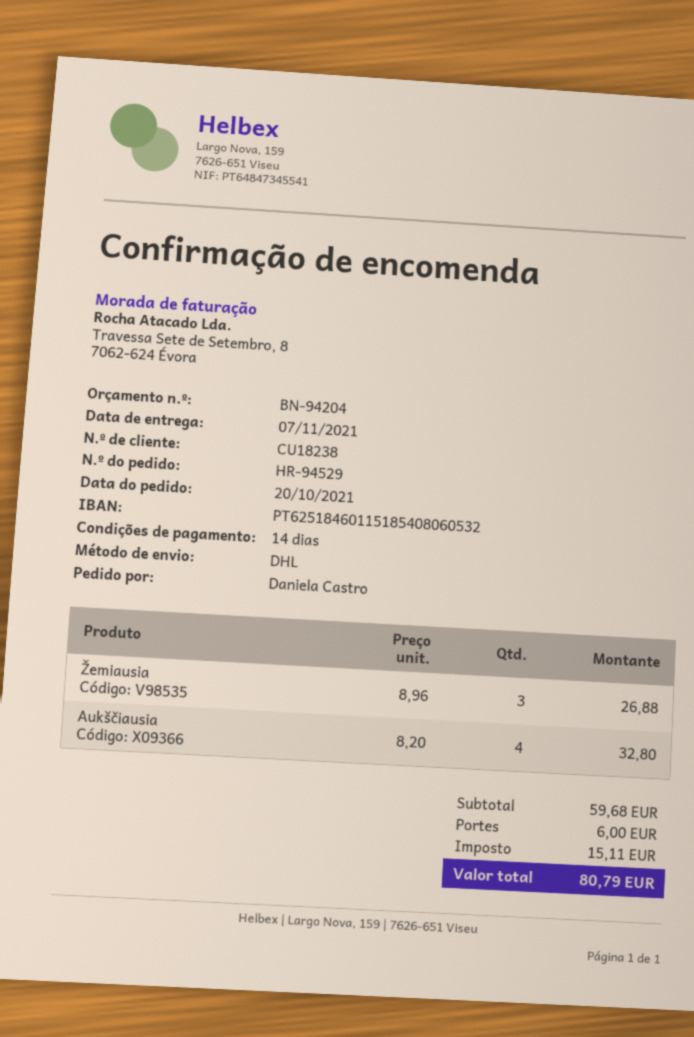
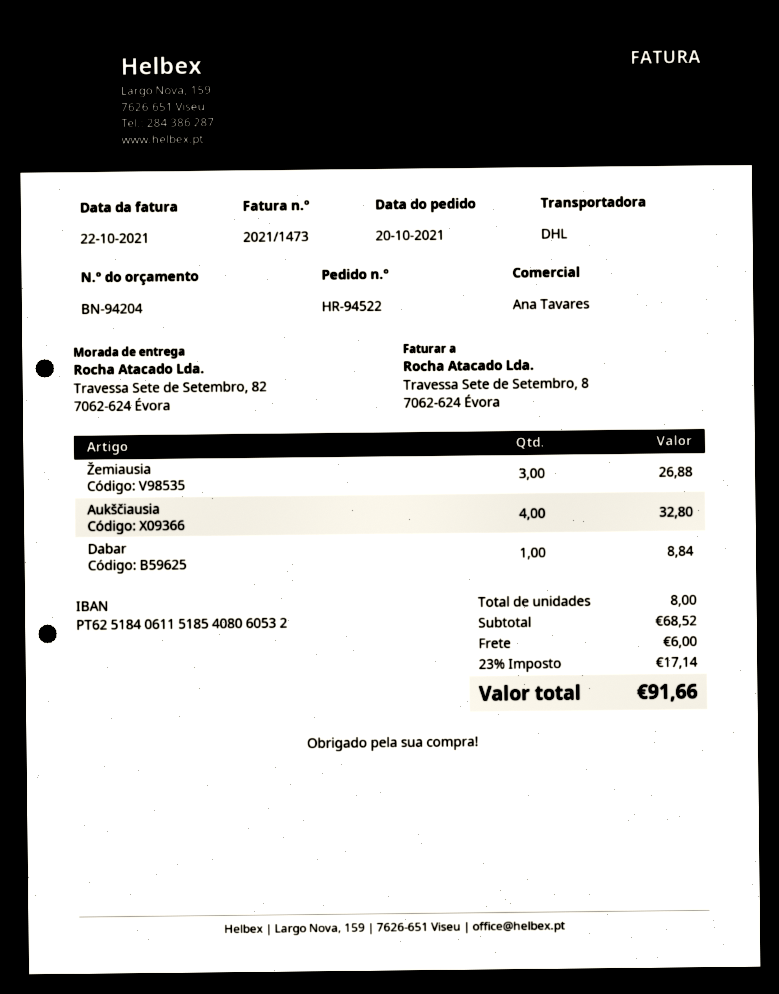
order number: HR-94529 -> HR-94522
bank account: PT62518460115185408060532 -> PT62518406115185408060532
Dabar: none -> 1 for 8.84
subtotal: 59.68 -> 68.52
tax: 15.11 -> 17.14
total: 80.79 -> 91.66

